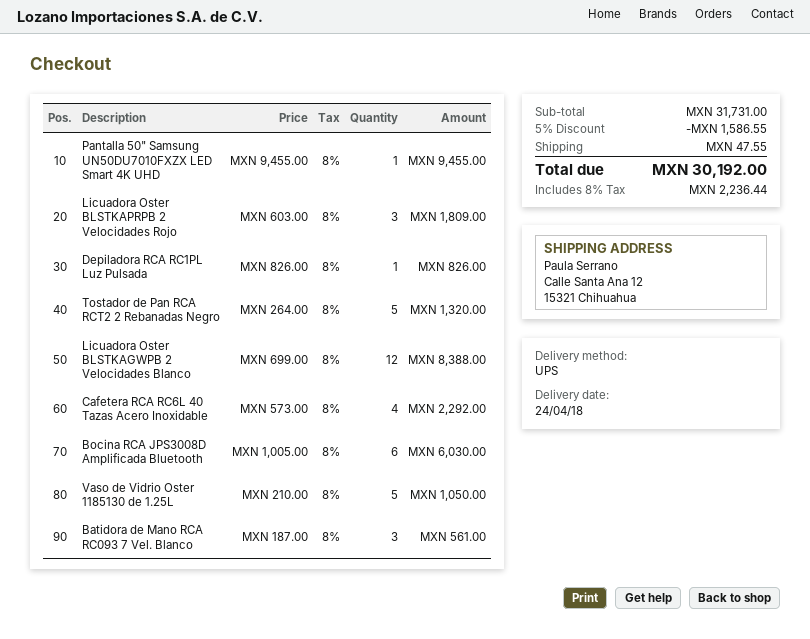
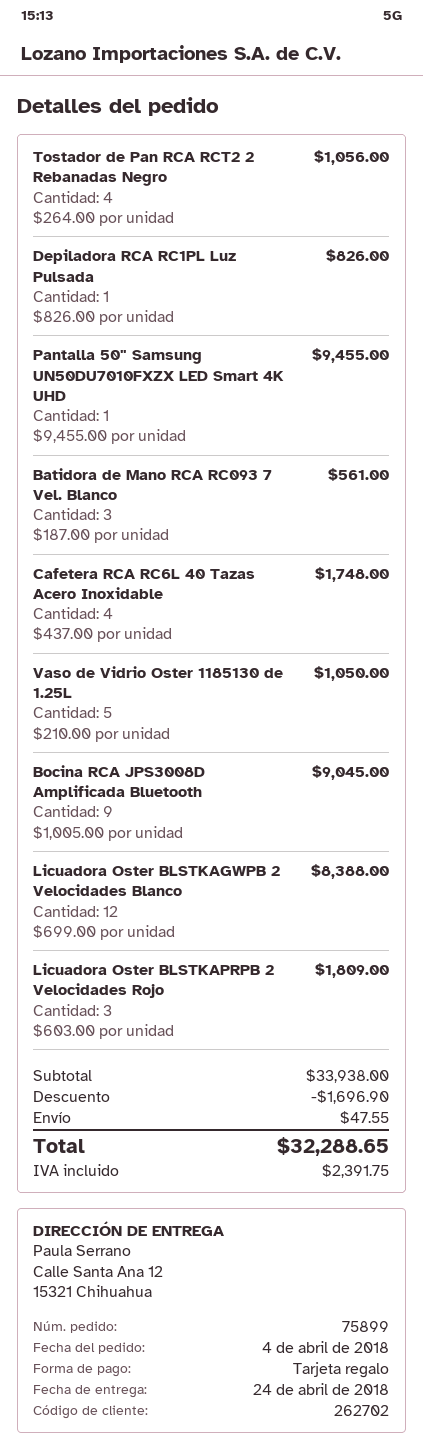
Tostador de Pan RCA RCT2 2 Rebanadas Negro: 5 x 264.00 = 1320.00 -> 4 x 264.00 = 1056.00
Cafetera RCA RC6L 40 Tazas Acero Inoxidable: 4 x 573.00 = 2292.00 -> 4 x 437.00 = 1748.00
Bocina RCA JPS3008D Amplificada Bluetooth: 6 x 1005.00 = 6030.00 -> 9 x 1005.00 = 9045.00
subtotal: 31731.00 -> 33938.00
discount: 1586.55 -> 1696.90
tax: 2236.44 -> 2391.75
total: 30192.00 -> 32288.65

